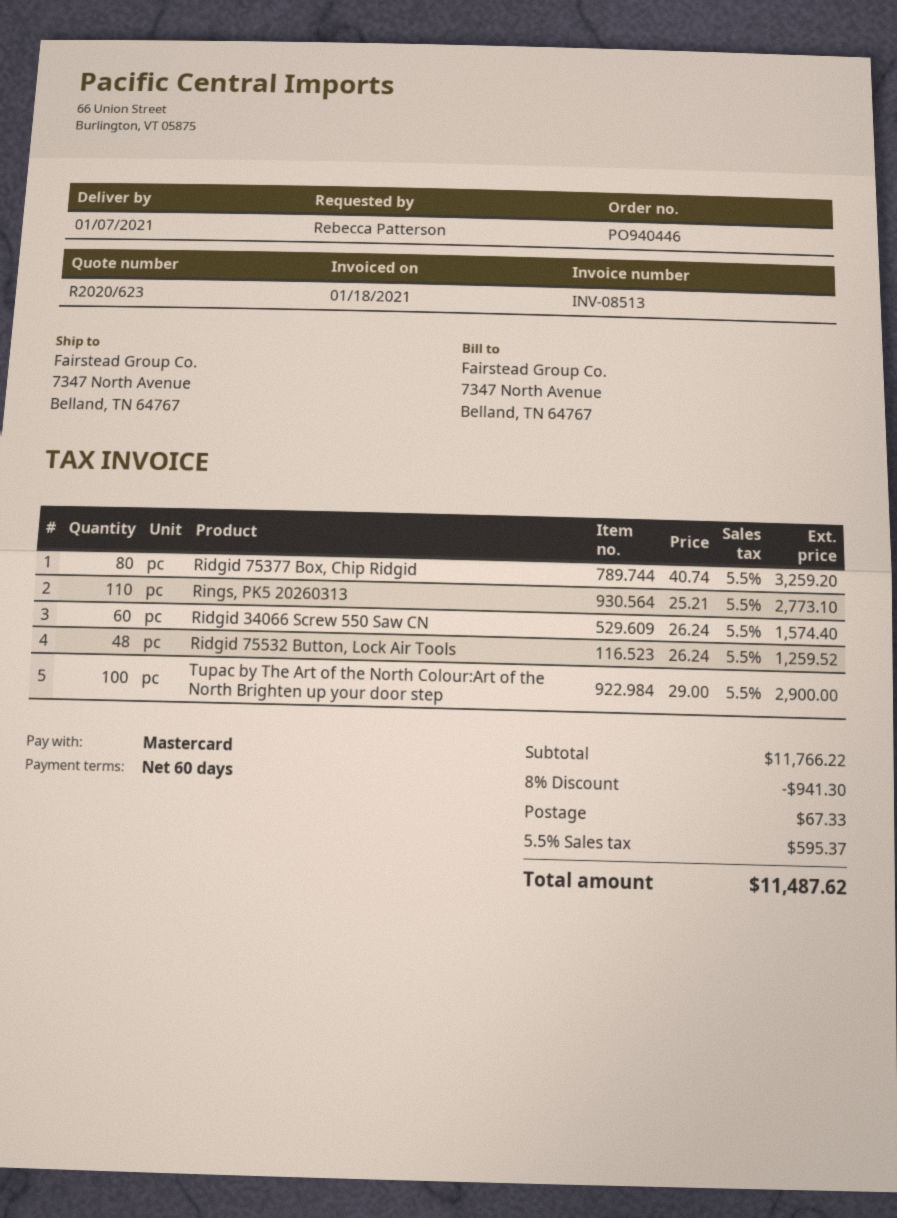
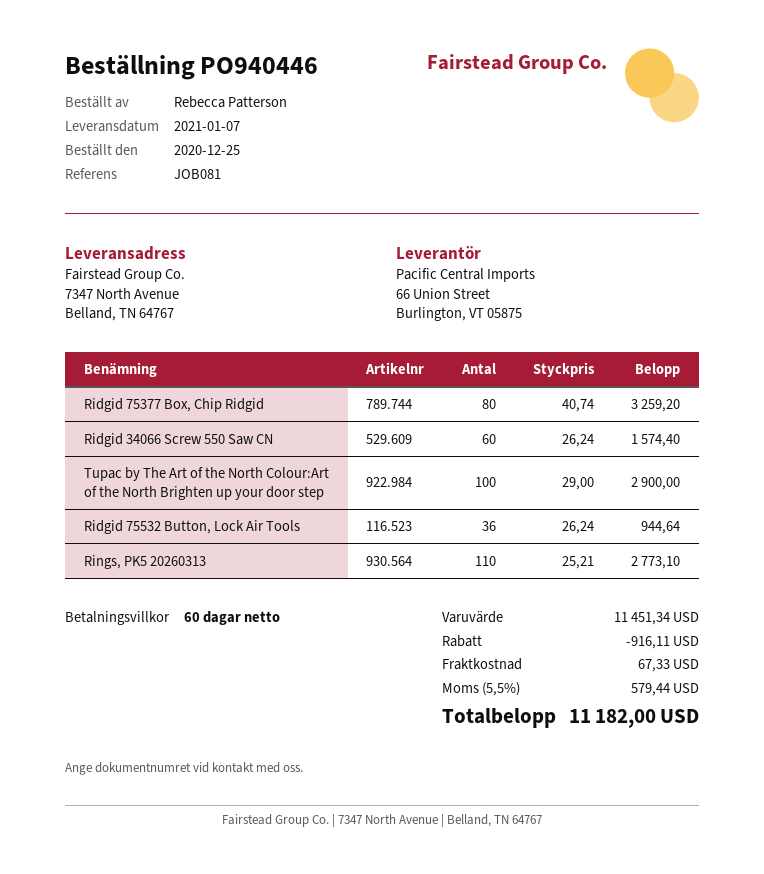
Ridgid 75532 Button, Lock Air Tools: 48 x 26.24 = 1259.52 -> 36 x 26.24 = 944.64
subtotal: 11766.22 -> 11451.34
discount: 941.30 -> 916.11
tax: 5.5% = 595.37 -> 5.5% = 579.44
total: 11487.62 -> 11182.00

